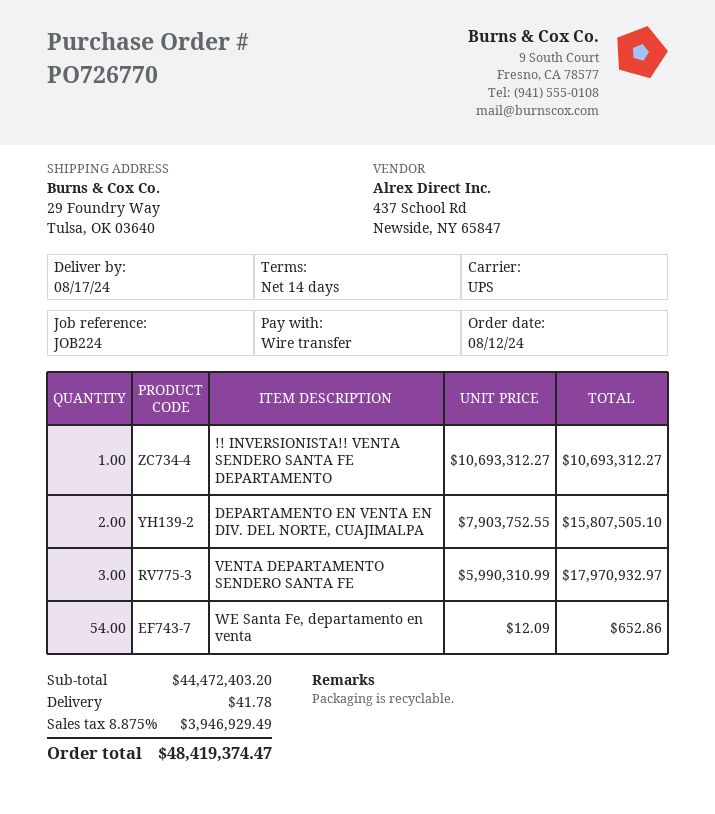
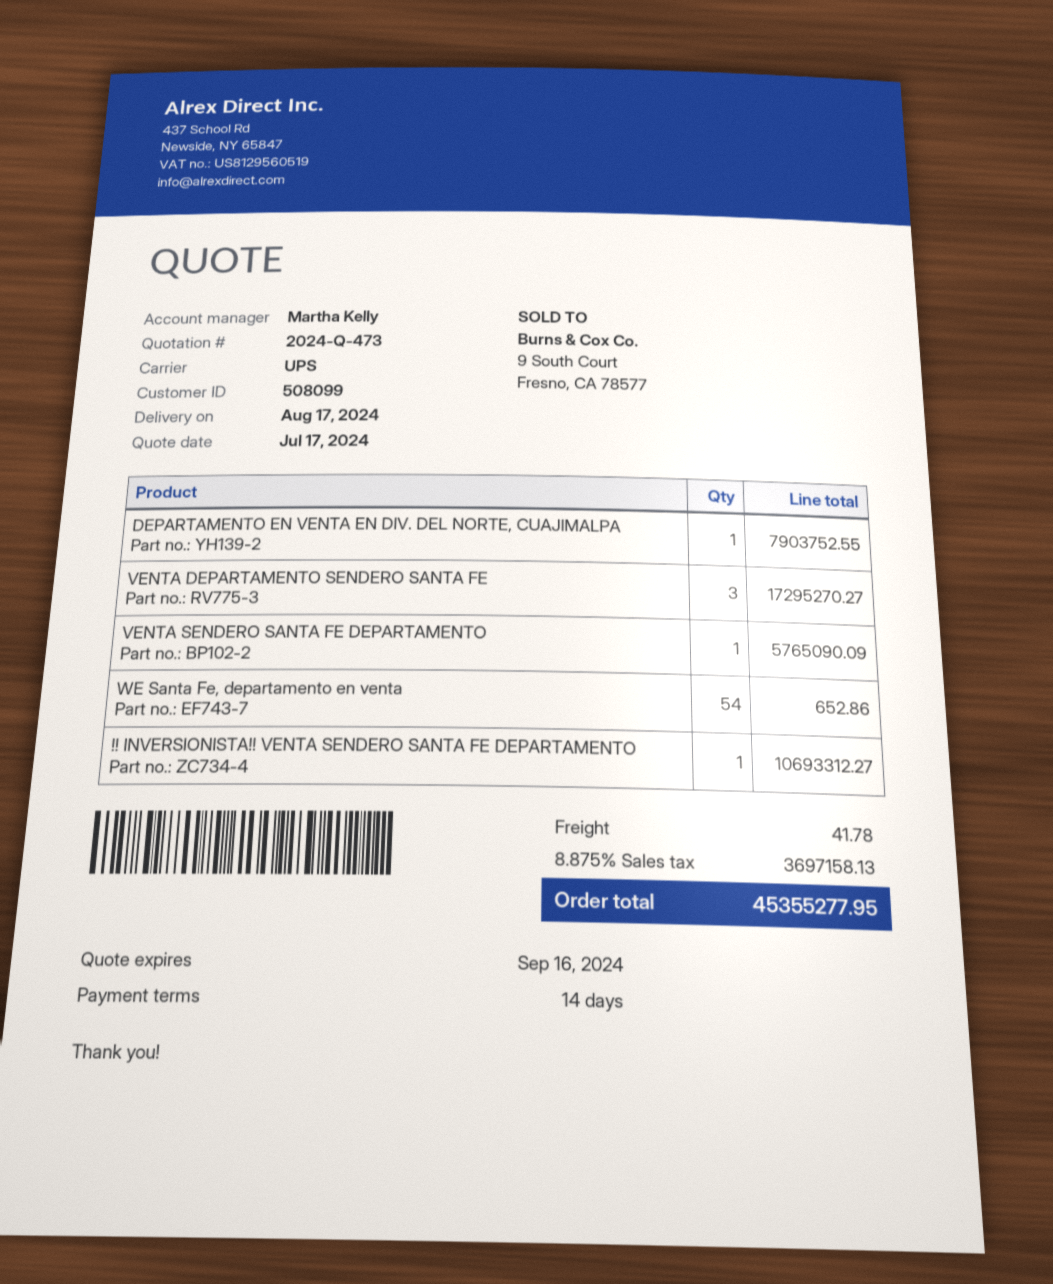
DEPARTAMENTO EN VENTA EN DIV. DEL NORTE, CUAJIMALPA: 2 for 15807505.10 -> 1 for 7903752.55
VENTA DEPARTAMENTO SENDERO SANTA FE: 3 for 17970932.97 -> 3 for 17295270.27
VENTA SENDERO SANTA FE DEPARTAMENTO: none -> 1 for 5765090.09
tax: 8.875% = 3946929.49 -> 8.875% = 3697158.13
total: 48419374.47 -> 45355277.95

